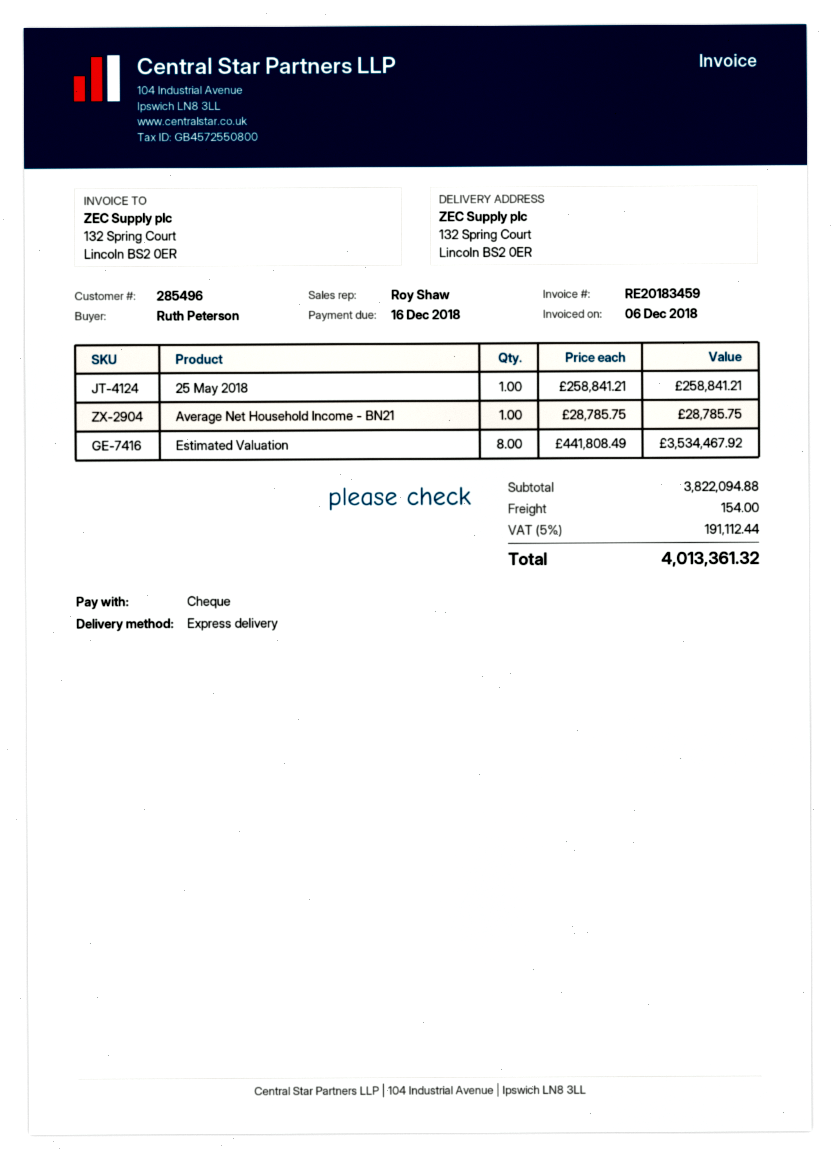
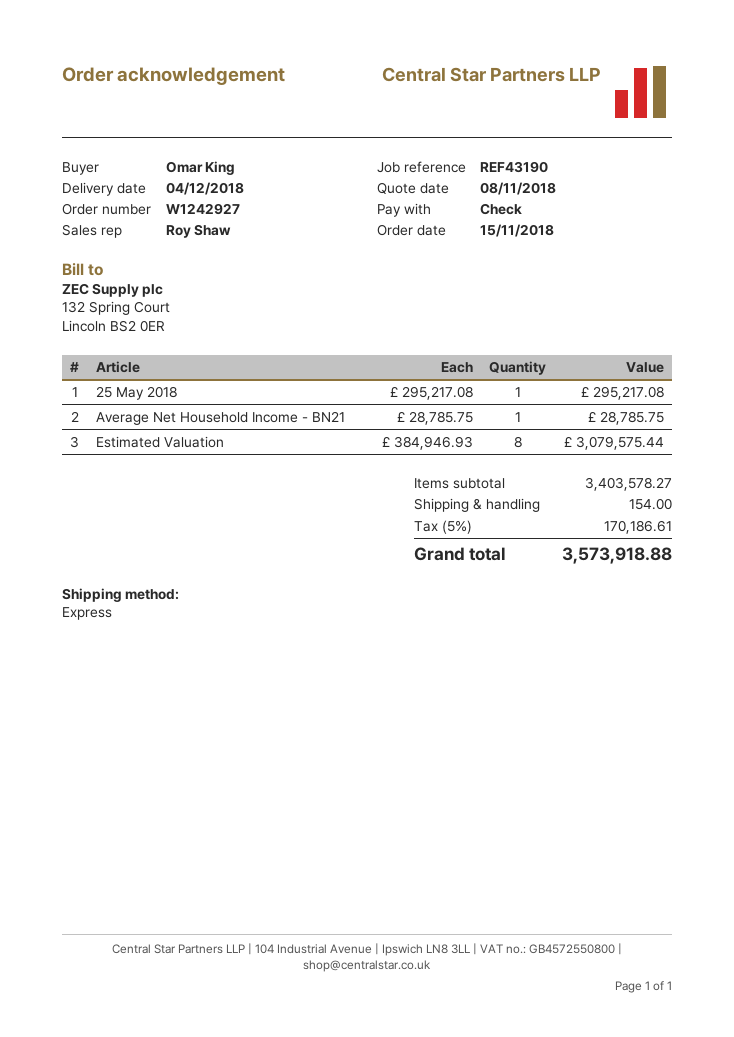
ordered by: Ruth Peterson -> Omar King
25 May 2018: 1 x 258841.21 = 258841.21 -> 1 x 295217.08 = 295217.08
Estimated Valuation: 8 x 441808.49 = 3534467.92 -> 8 x 384946.93 = 3079575.44
subtotal: 3822094.88 -> 3403578.27
tax: 5% = 191112.44 -> 5% = 170186.61
total: 4013361.32 -> 3573918.88

